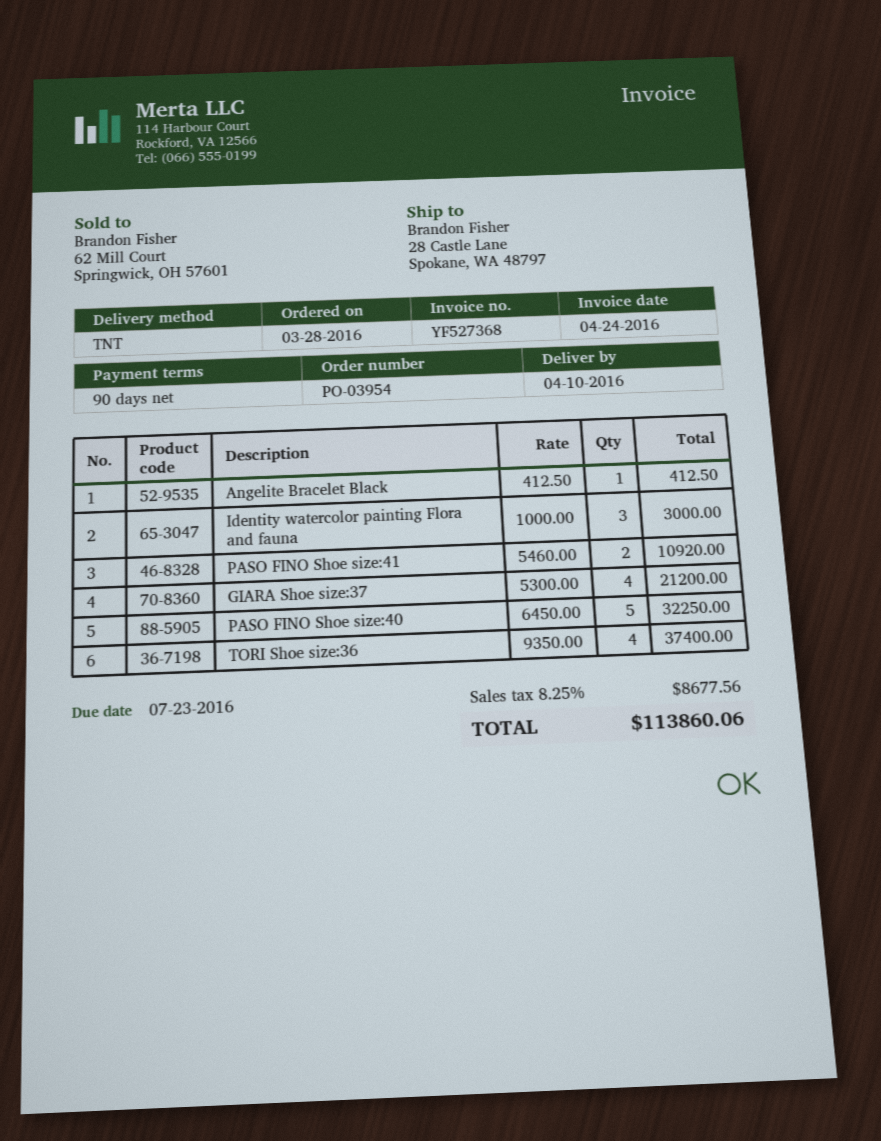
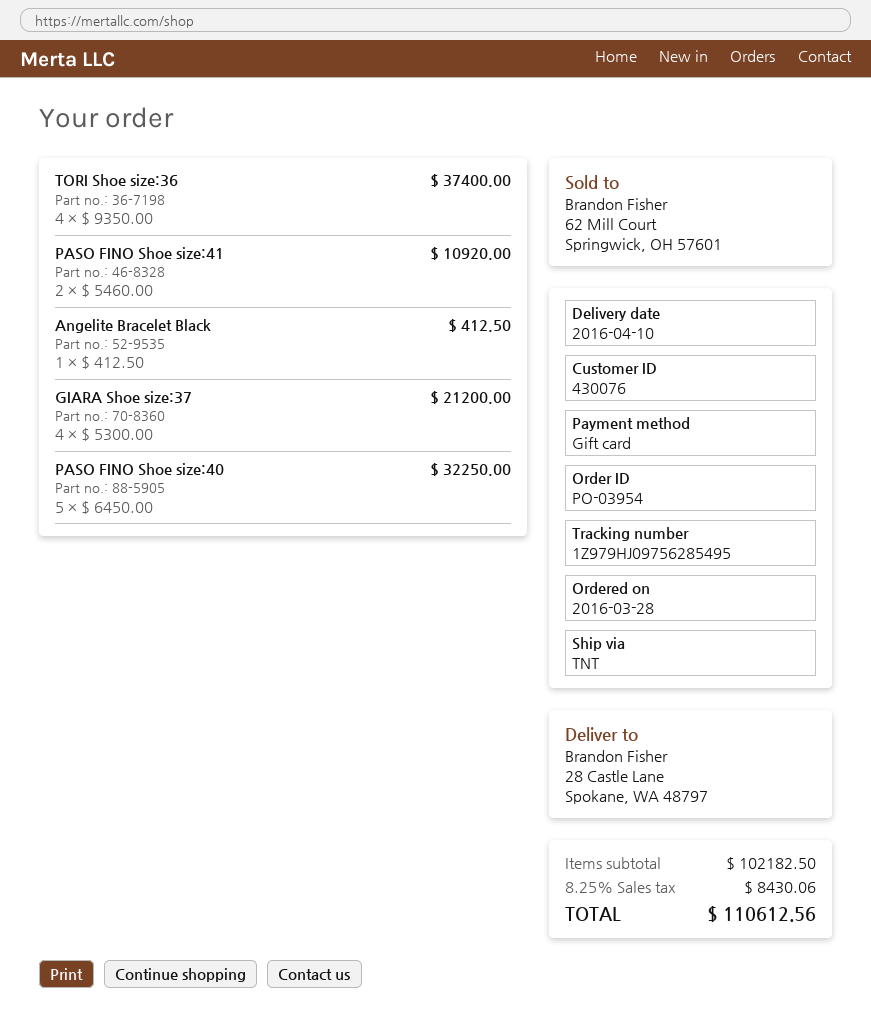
Identity watercolor painting Flora and fauna: 3 x 1000.00 = 3000.00 -> none
tax: 8.25% = 8677.56 -> 8.25% = 8430.06
total: 113860.06 -> 110612.56

